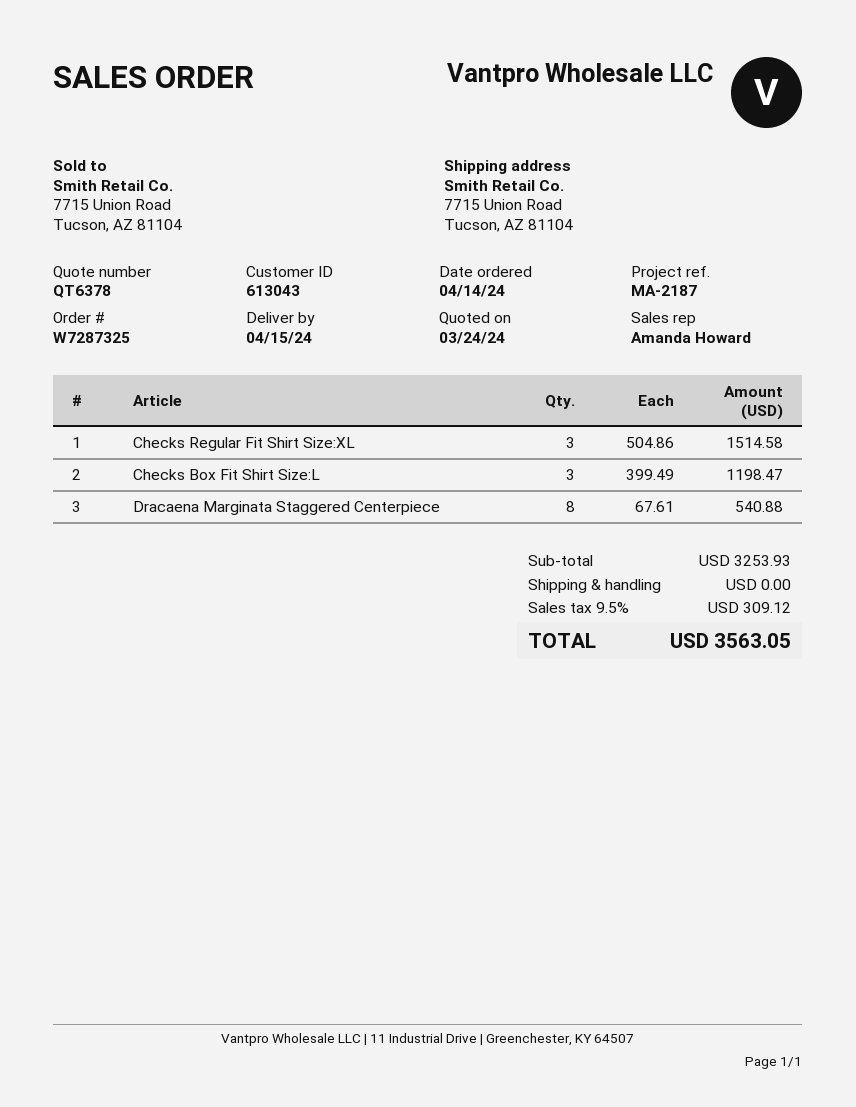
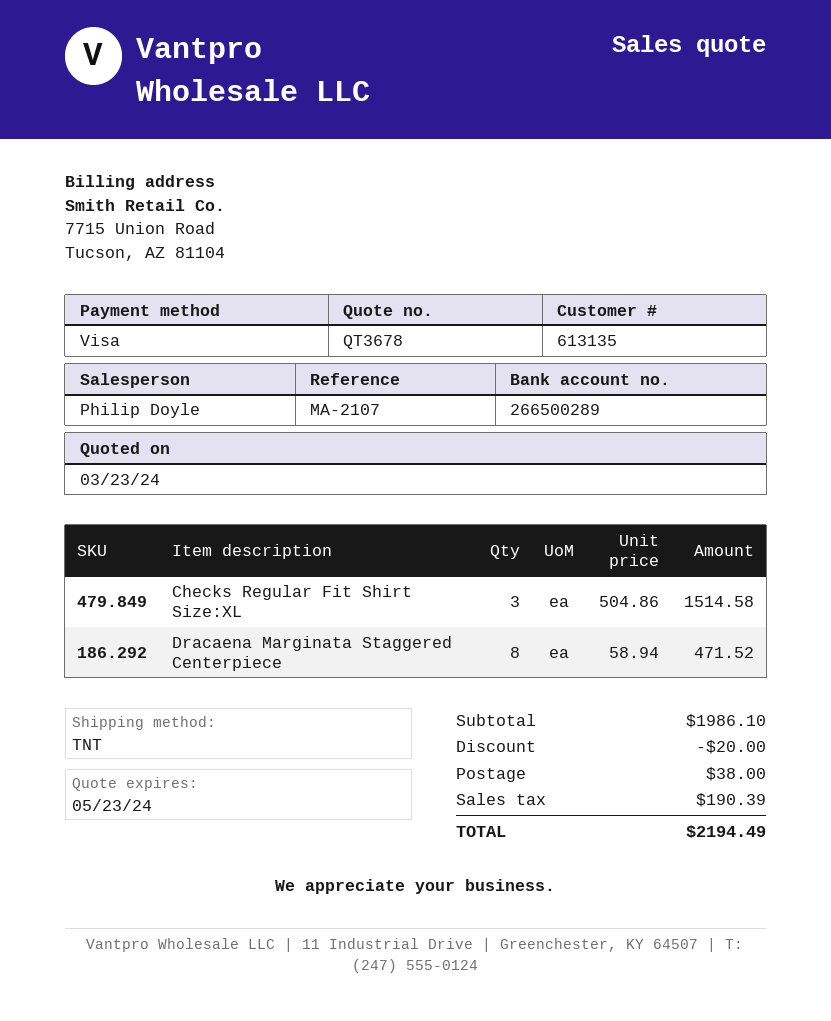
quote number: QT6378 -> QT3678
quote date: 2024-03-24 -> 2024-03-23
customer number: 613043 -> 613135
reference: MA-2187 -> MA-2107
sales rep: Amanda Howard -> Philip Doyle
Checks Box Fit Shirt Size:L: 3 x 399.49 = 1198.47 -> none
Dracaena Marginata Staggered Centerpiece: 8 x 67.61 = 540.88 -> 8 x 58.94 = 471.52
subtotal: 3253.93 -> 1986.10
discount: none -> 20.00
shipping: 0.00 -> 38.00
tax: 309.12 -> 190.39
total: 3563.05 -> 2194.49

